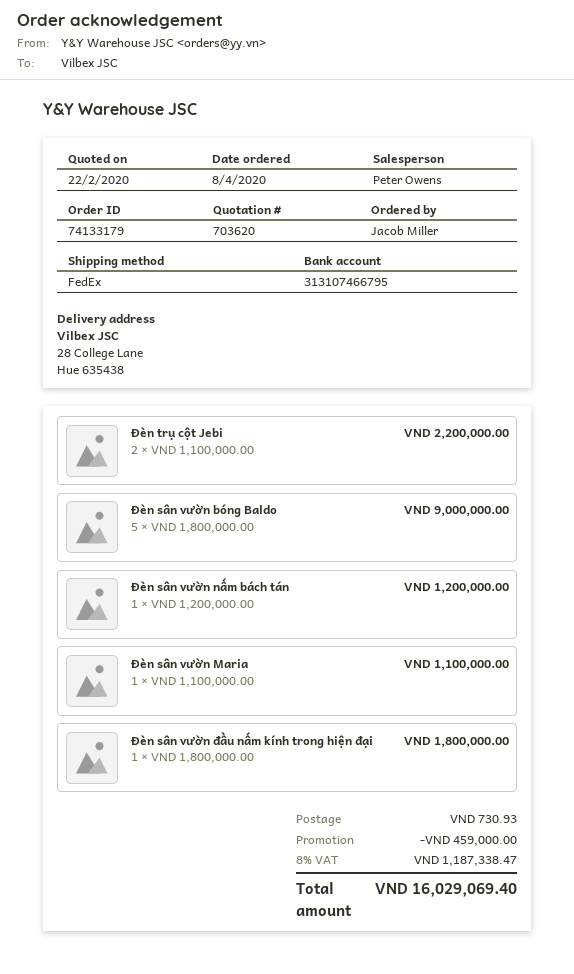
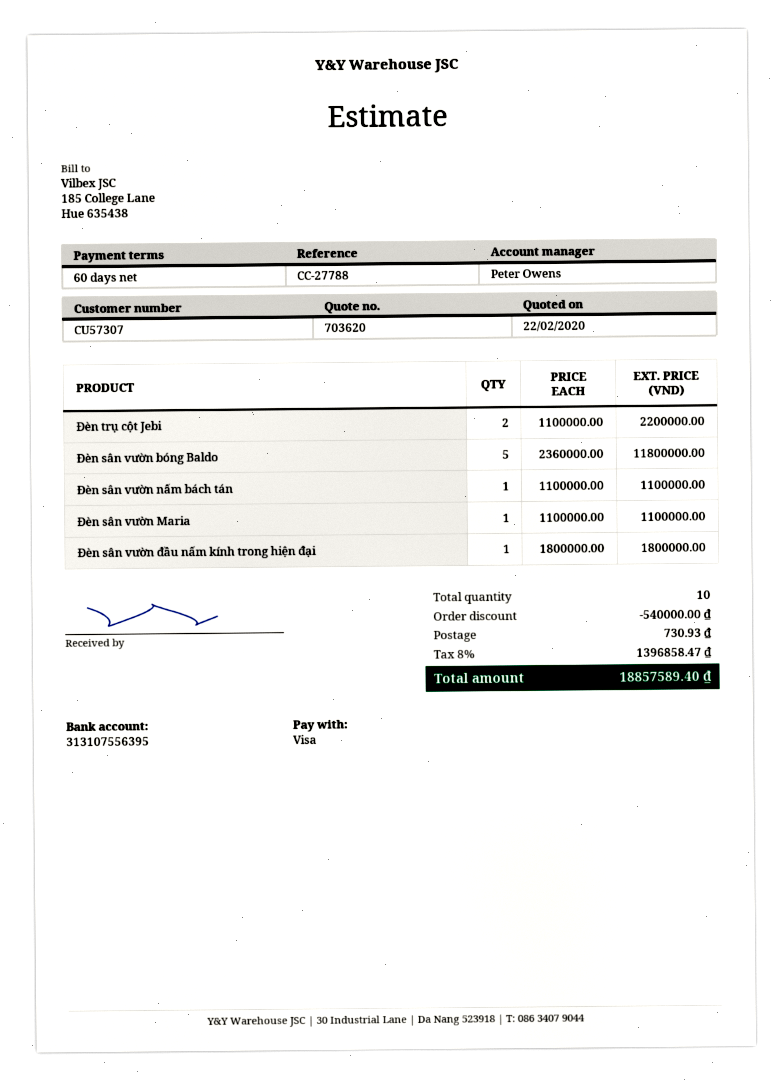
bank account: 313107466795 -> 313107556395
Đèn sân vườn bóng Baldo: 5 x 1800000.00 = 9000000.00 -> 5 x 2360000.00 = 11800000.00
Đèn sân vườn nấm bách tán: 1 x 1200000.00 = 1200000.00 -> 1 x 1100000.00 = 1100000.00
discount: 459000.00 -> 540000.00
tax: 8% = 1187338.47 -> 8% = 1396858.47
total: 16029069.40 -> 18857589.40

